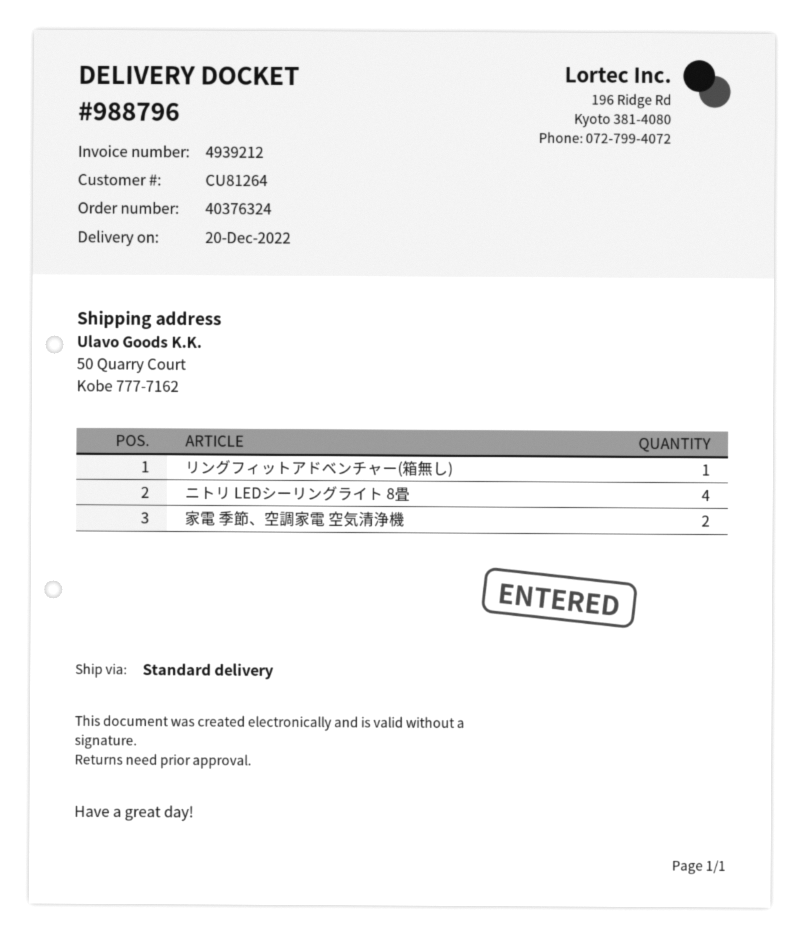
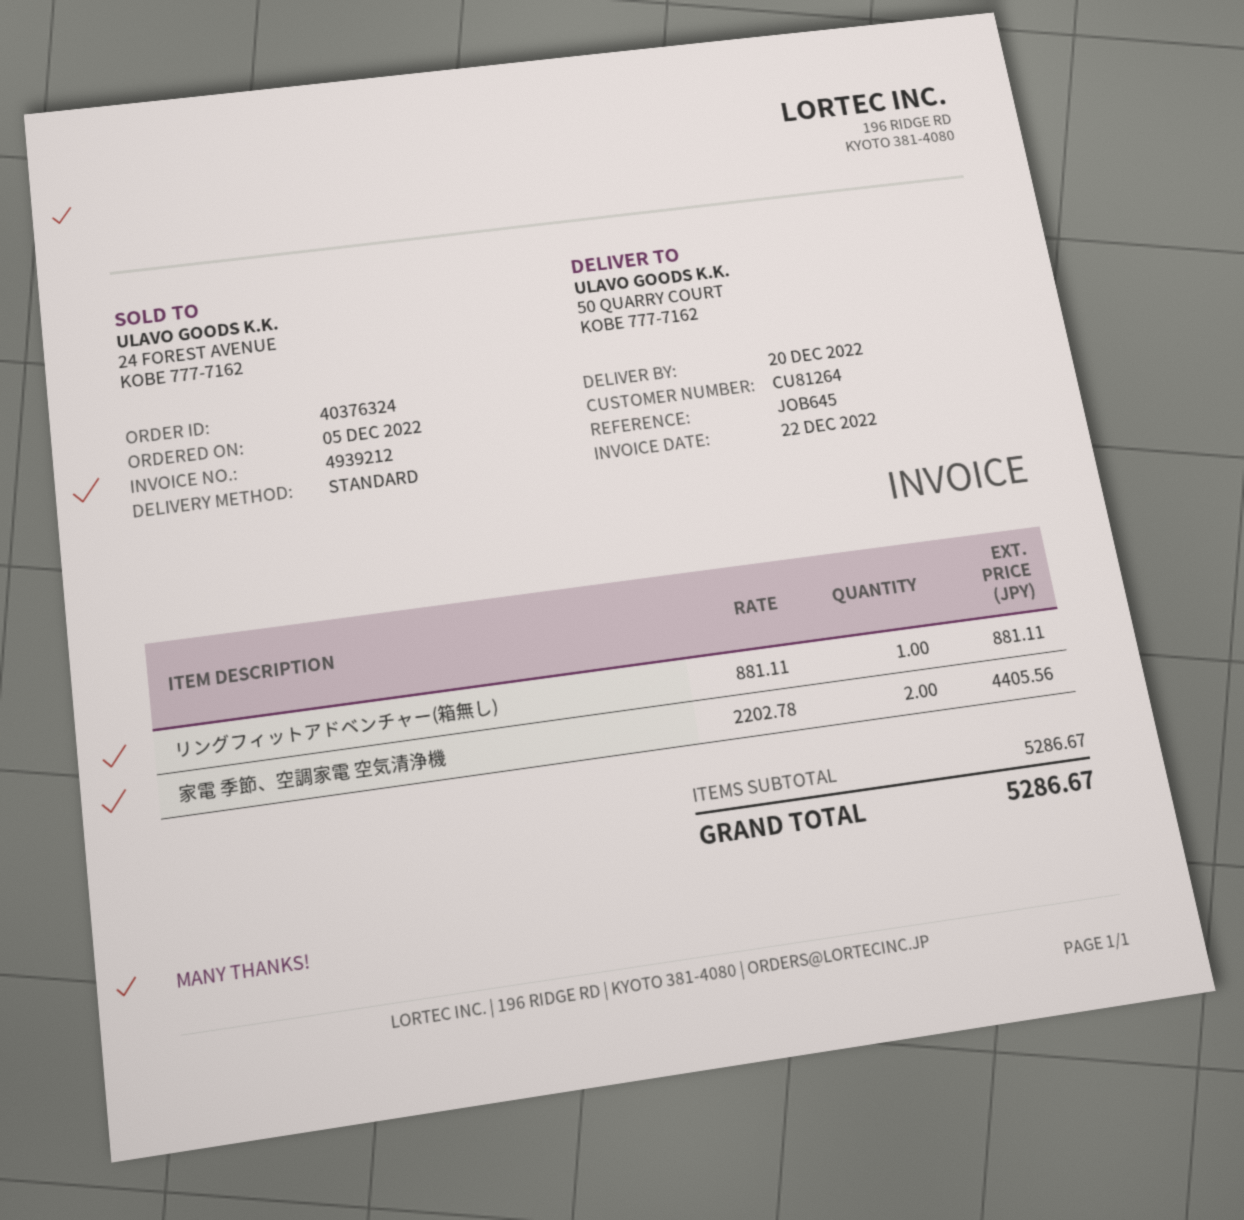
ニトリ LEDシーリングライト 8畳: 4 -> none

